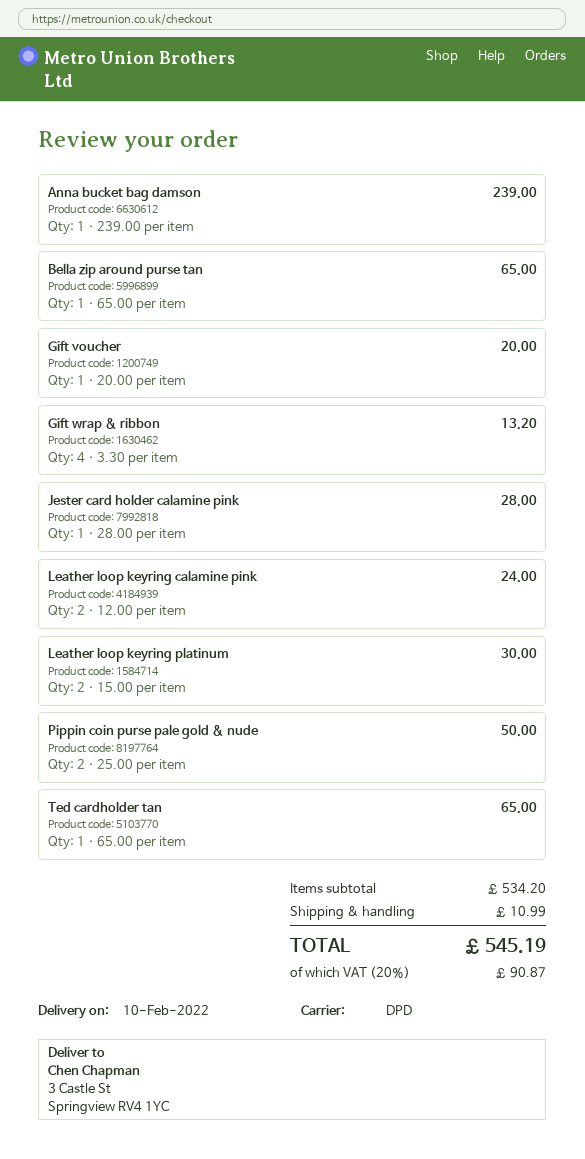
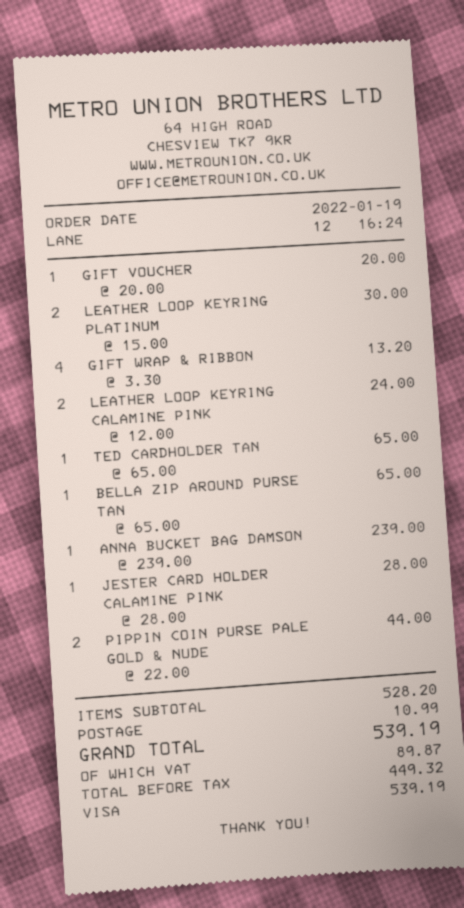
Pippin coin purse pale gold & nude: 2 x 25.00 = 50.00 -> 2 x 22.00 = 44.00
subtotal: 534.20 -> 528.20
tax: 90.87 -> 89.87
total: 545.19 -> 539.19

